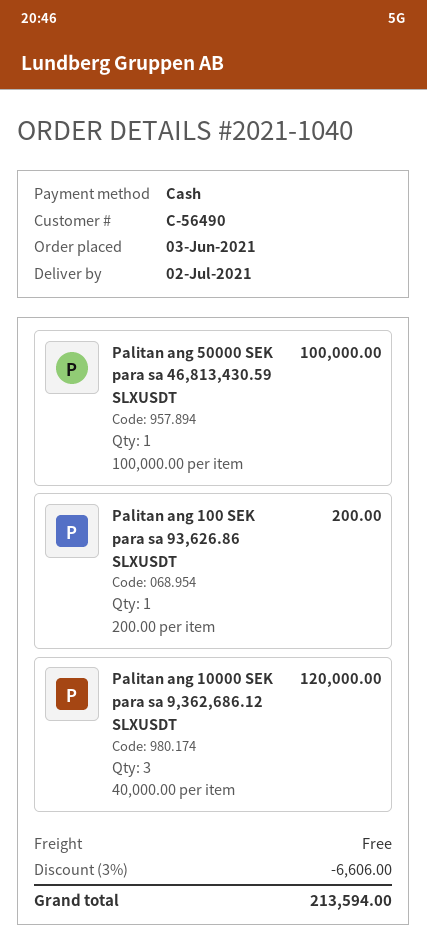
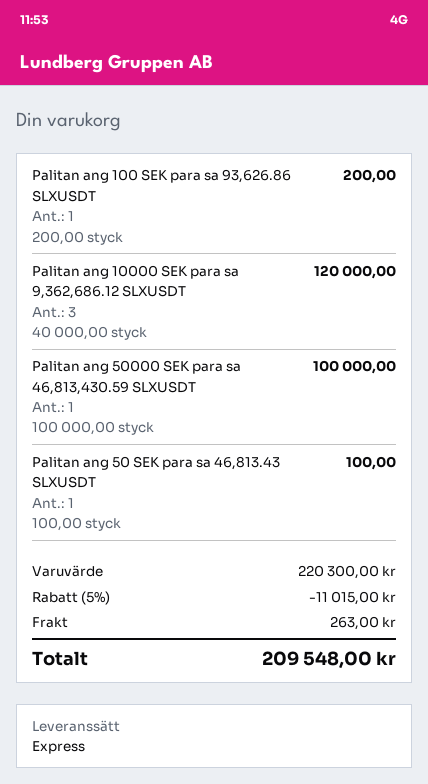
Palitan ang 50 SEK para sa 46,813.43 SLXUSDT: none -> 1 x 100.00 = 100.00
discount: 3% = 6606.00 -> 5% = 11015.00
shipping: 0.00 -> 263.00
total: 213594.00 -> 209548.00

